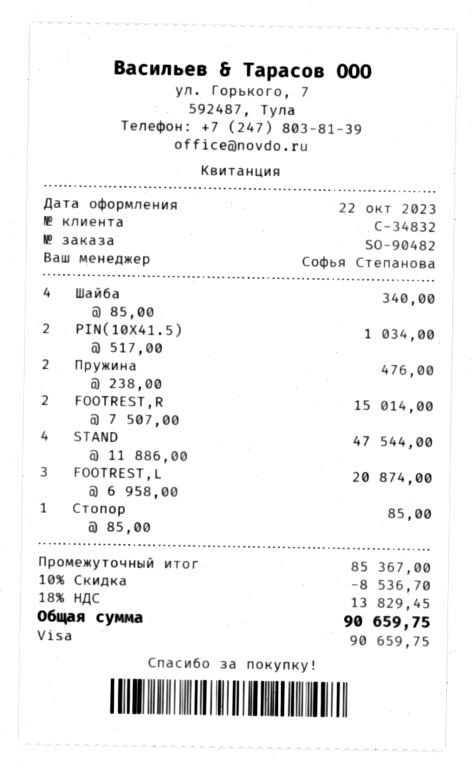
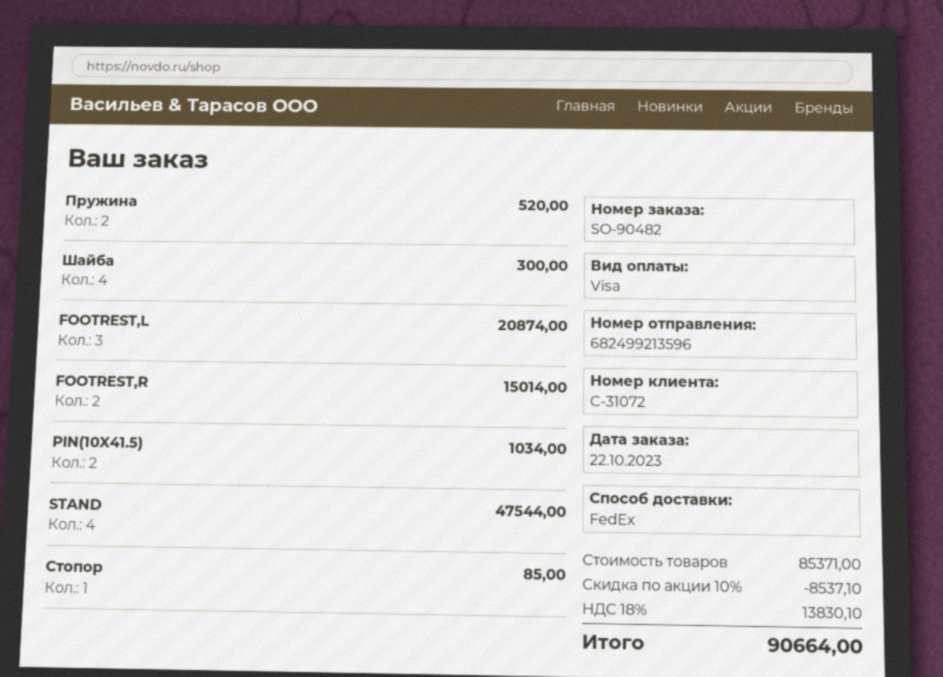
customer number: C-34832 -> C-31072
Шайба: 4 for 340.00 -> 4 for 300.00
Пружина: 2 for 476.00 -> 2 for 520.00
subtotal: 85367.00 -> 85371.00
discount: 10% = 8536.70 -> 10% = 8537.10
tax: 18% = 13829.45 -> 18% = 13830.10
total: 90659.75 -> 90664.00

